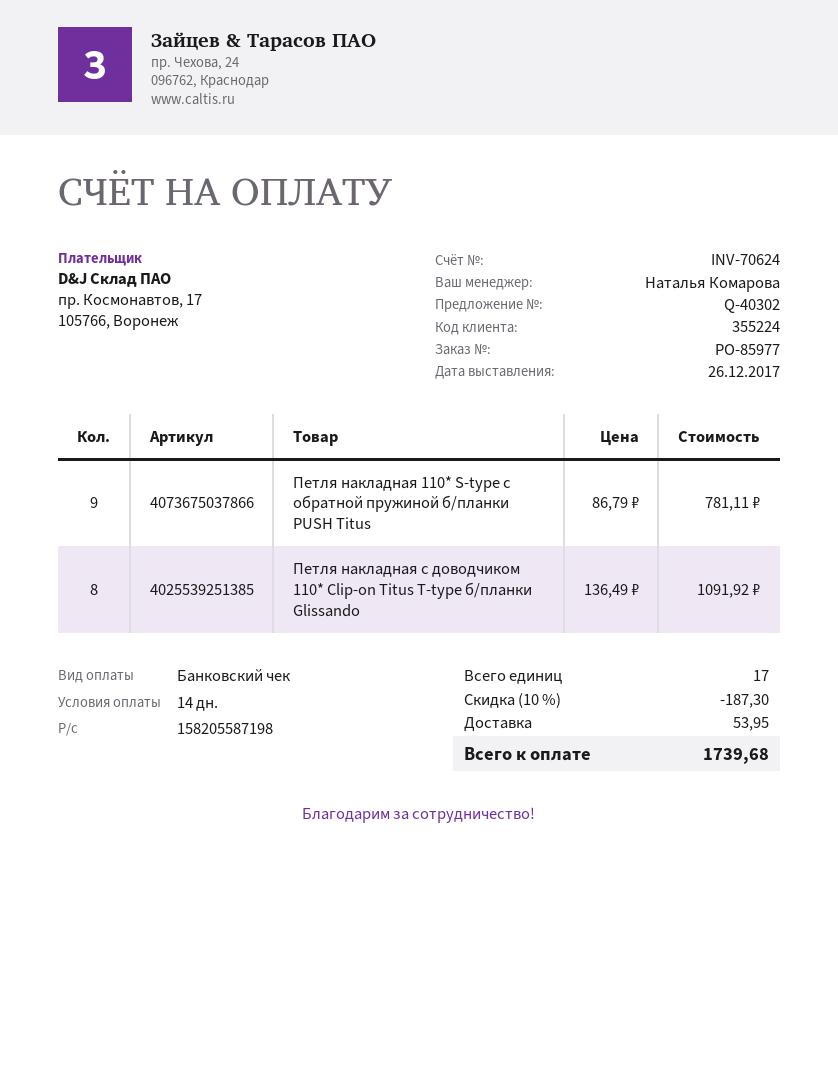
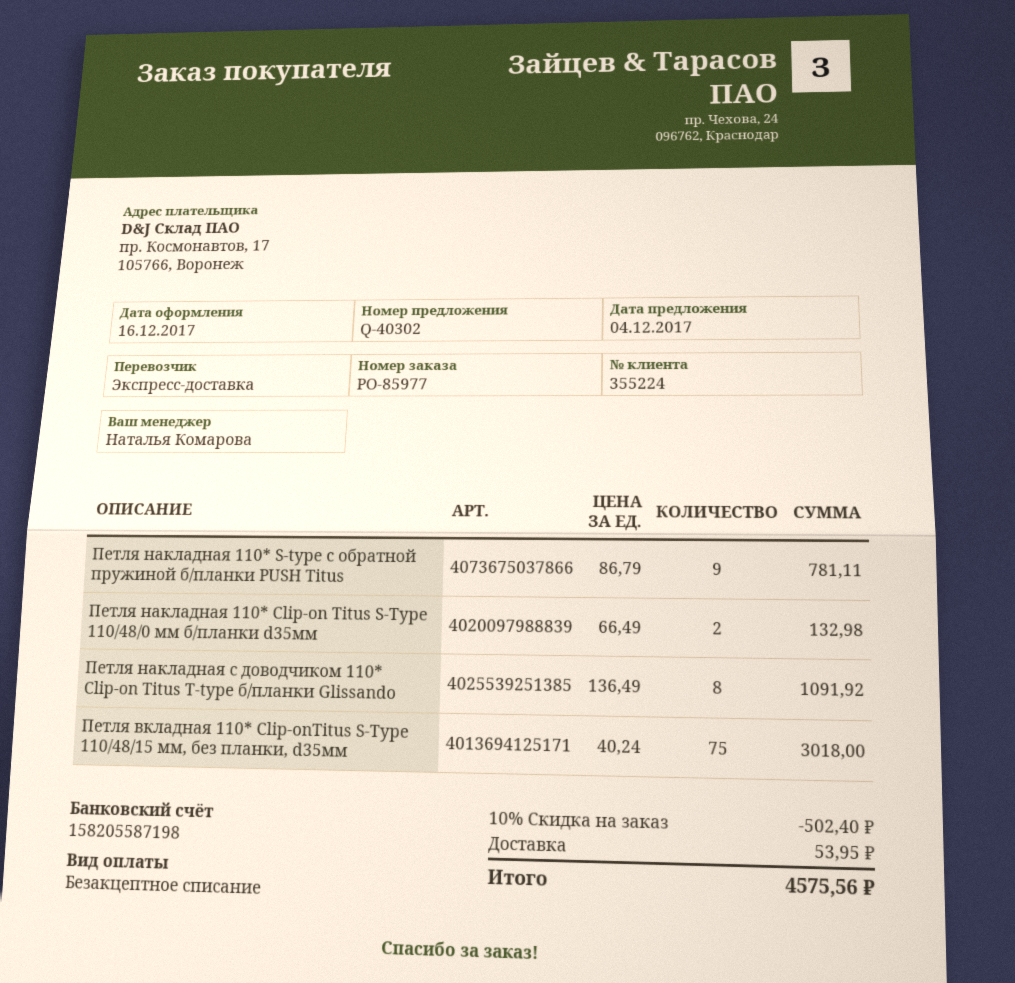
payment method: cheque -> direct debit
Петля накладная 110* Clip-on Titus S-Type 110/48/0 мм б/планки d35мм: none -> 2 x 66.49 = 132.98
Петля вкладная 110* Сlip-onTitus S-Type 110/48/15 мм, без планки, d35мм: none -> 75 x 40.24 = 3018.00
discount: 10% = 187.30 -> 10% = 502.40
total: 1739.68 -> 4575.56

